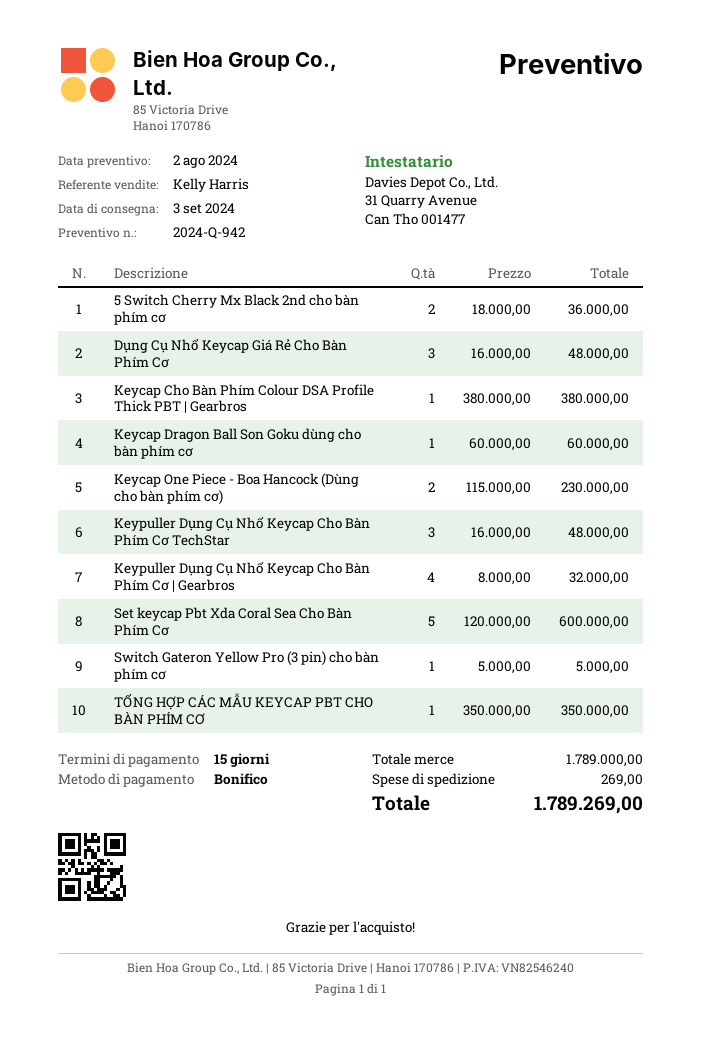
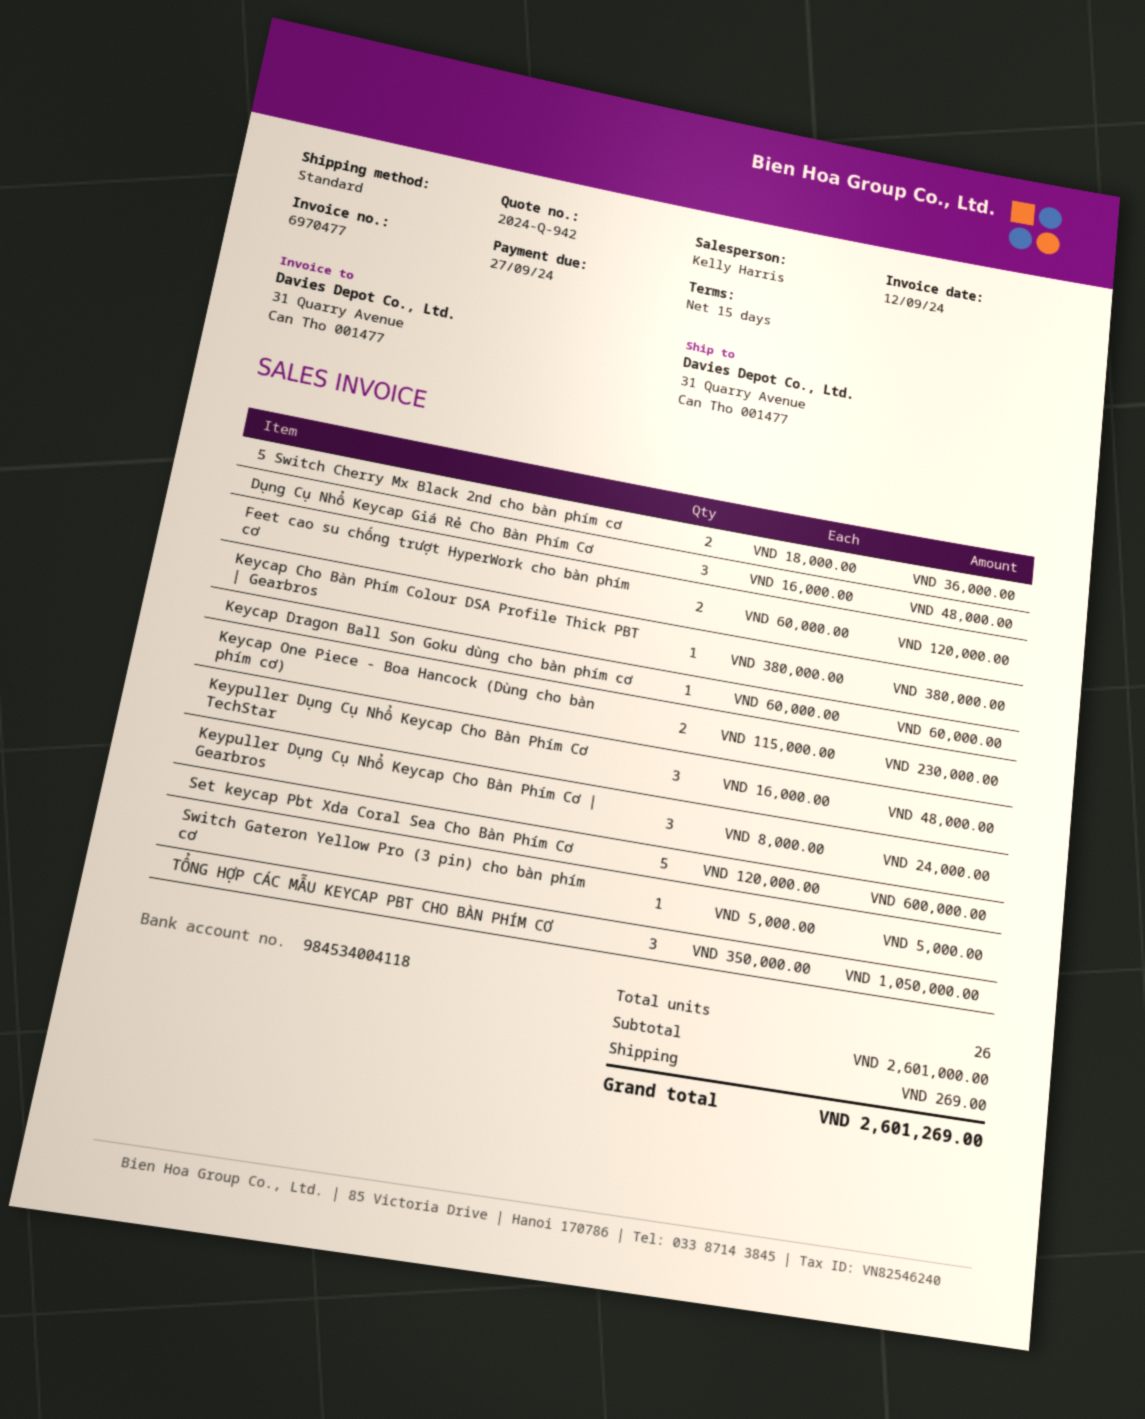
Keypuller Dụng Cụ Nhổ Keycap Cho Bàn Phím Cơ | Gearbros: 4 x 8000.00 = 32000.00 -> 3 x 8000.00 = 24000.00
TỔNG HỢP CÁC MẪU KEYCAP PBT CHO BÀN PHÍM CƠ: 1 x 350000.00 = 350000.00 -> 3 x 350000.00 = 1050000.00
Feet cao su chống trượt HyperWork cho bàn phím cơ: none -> 2 x 60000.00 = 120000.00
subtotal: 1789000.00 -> 2601000.00
total: 1789269.00 -> 2601269.00

